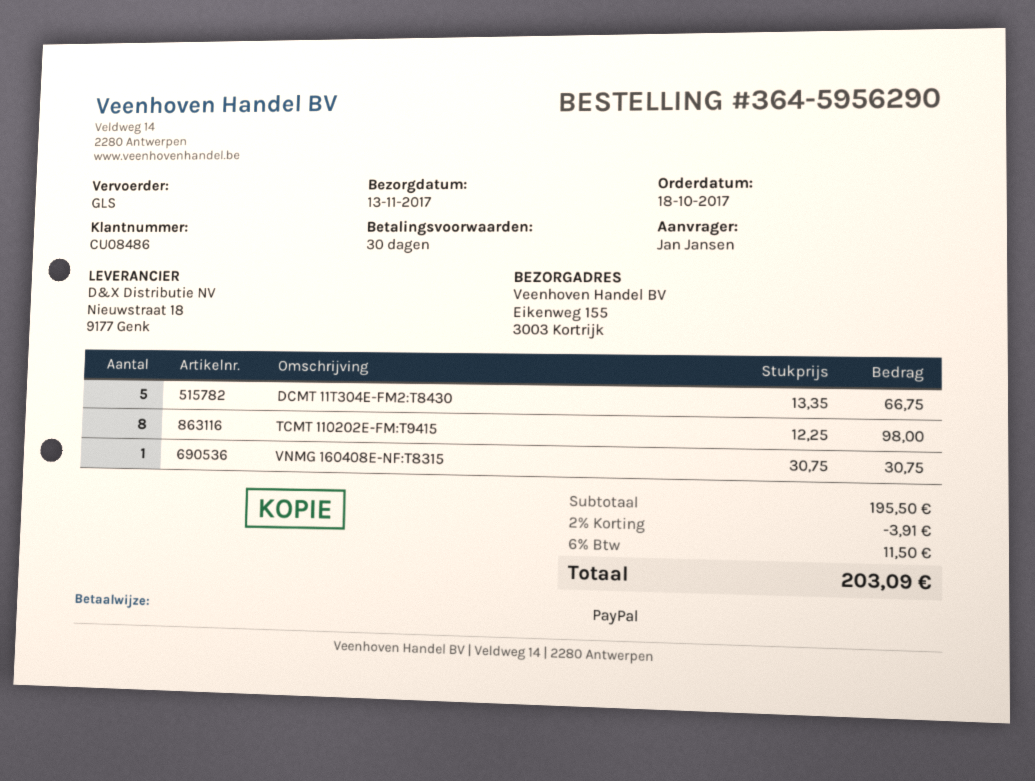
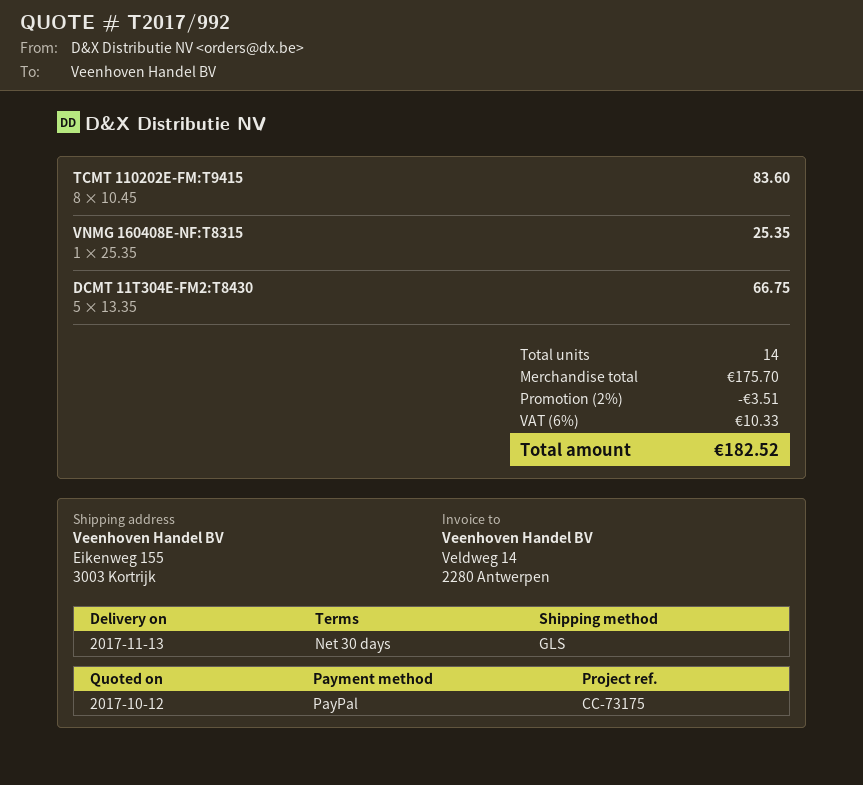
TCMT 110202E-FM:T9415: 8 x 12.25 = 98.00 -> 8 x 10.45 = 83.60
VNMG 160408E-NF:T8315: 1 x 30.75 = 30.75 -> 1 x 25.35 = 25.35
subtotal: 195.50 -> 175.70
discount: 2% = 3.91 -> 2% = 3.51
tax: 6% = 11.50 -> 6% = 10.33
total: 203.09 -> 182.52

